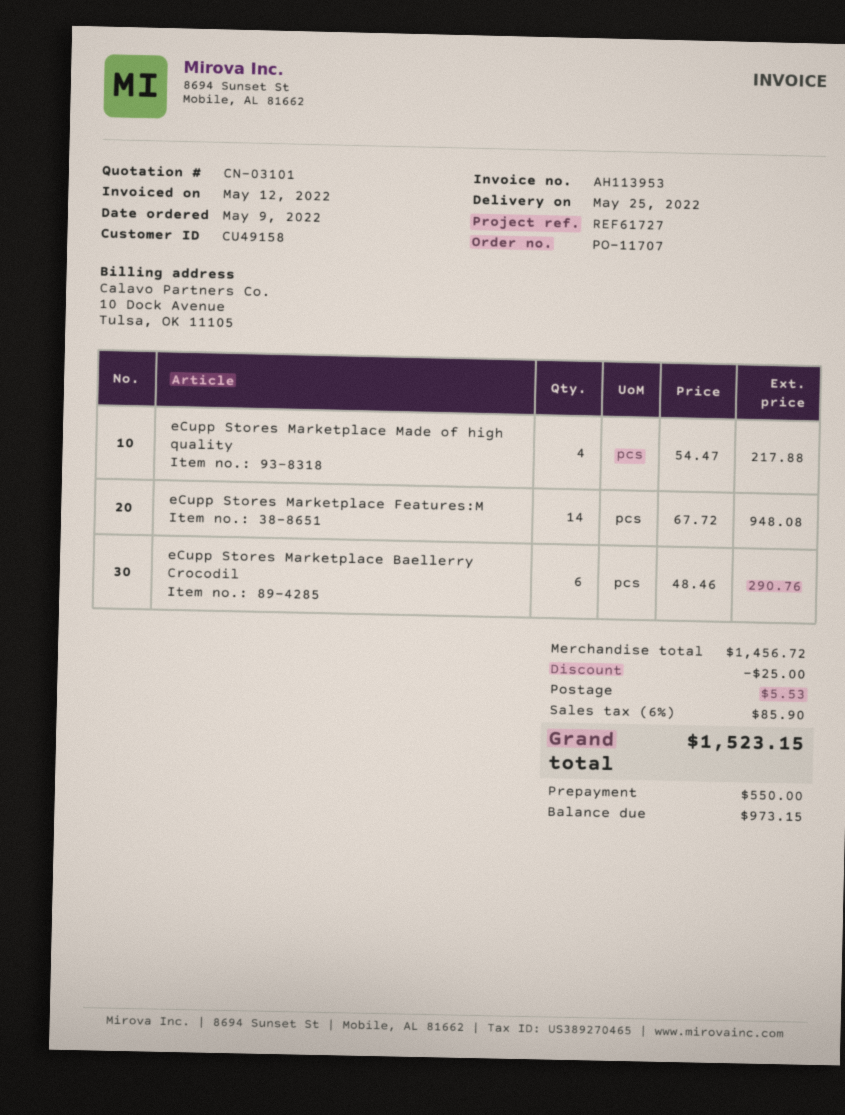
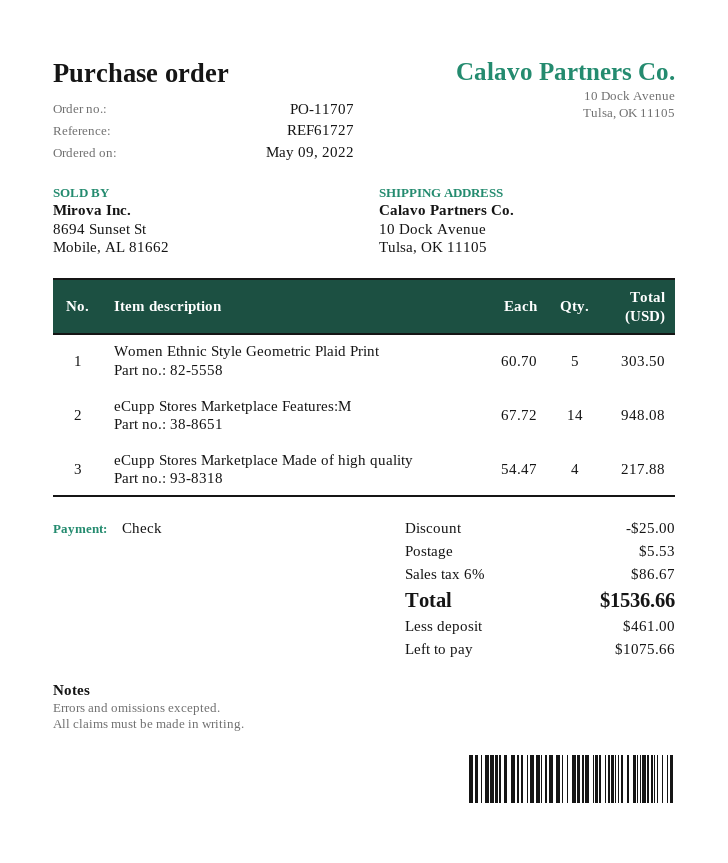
eCupp Stores Marketplace Baellerry Crocodil: 6 x 48.46 = 290.76 -> none
Women Ethnic Style Geometric Plaid Print: none -> 5 x 60.70 = 303.50
tax: 6% = 85.90 -> 6% = 86.67
total: 1523.15 -> 1536.66
deposit: 550.00 -> 461.00
balance: 973.15 -> 1075.66

